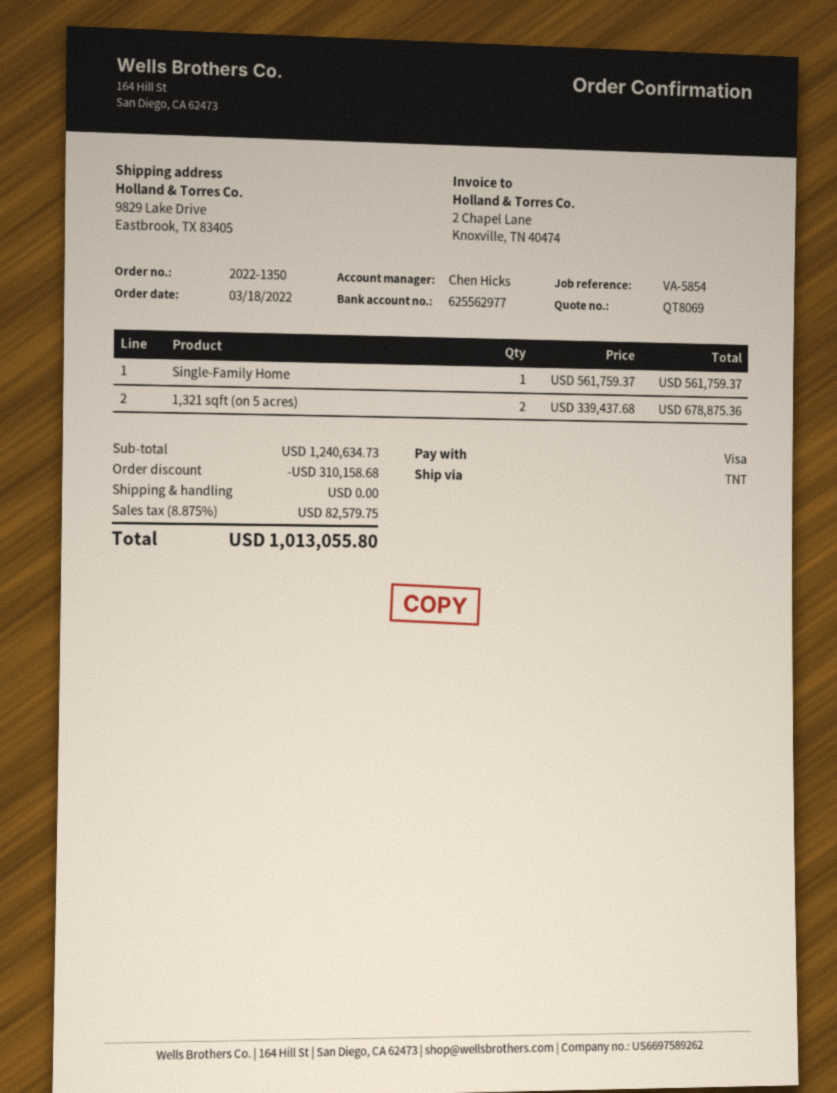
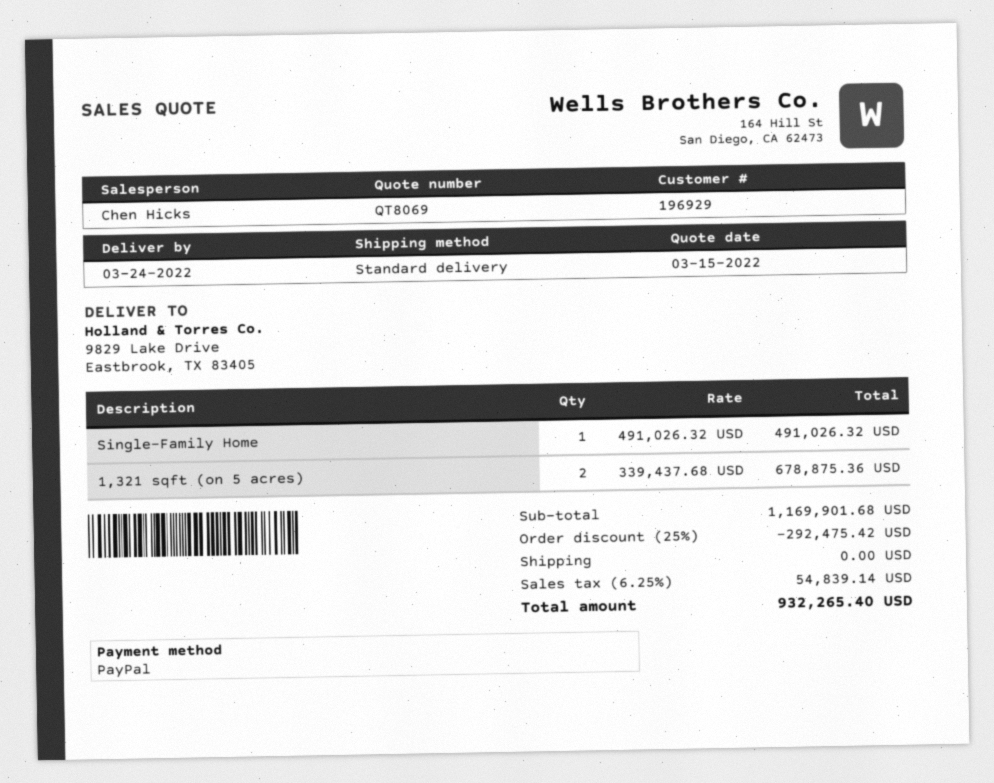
payment method: Visa -> PayPal
shipping method: TNT -> standard
Single-Family Home: 1 x 561759.37 = 561759.37 -> 1 x 491026.32 = 491026.32
subtotal: 1240634.73 -> 1169901.68
discount: 310158.68 -> 292475.42
tax: 8.875% = 82579.75 -> 6.25% = 54839.14
total: 1013055.80 -> 932265.40

